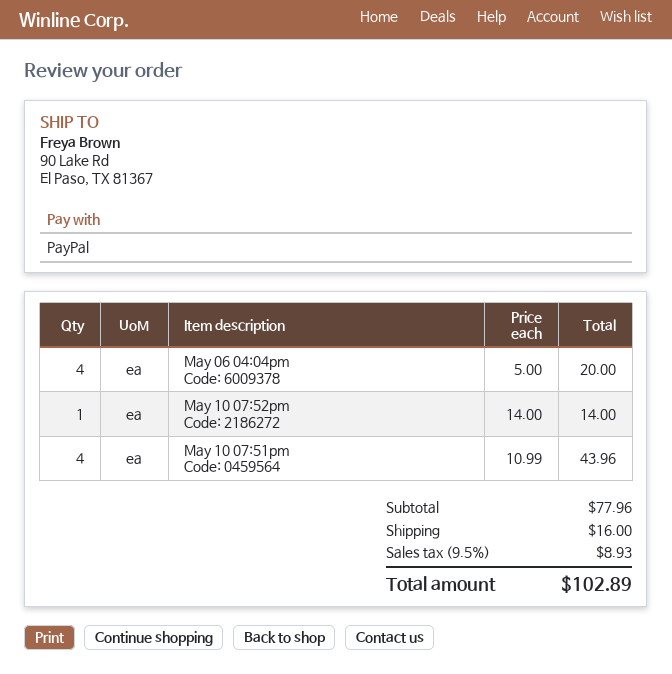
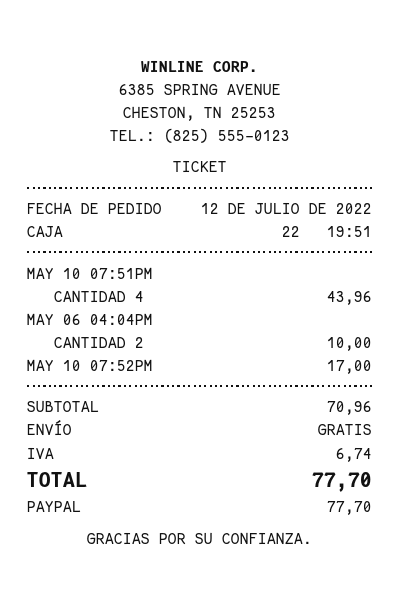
May 06 04:04pm: 4 for 20.00 -> 2 for 10.00
May 10 07:52pm: 1 for 14.00 -> 1 for 17.00
subtotal: 77.96 -> 70.96
shipping: 16.00 -> 0.00
tax: 8.93 -> 6.74
total: 102.89 -> 77.70

